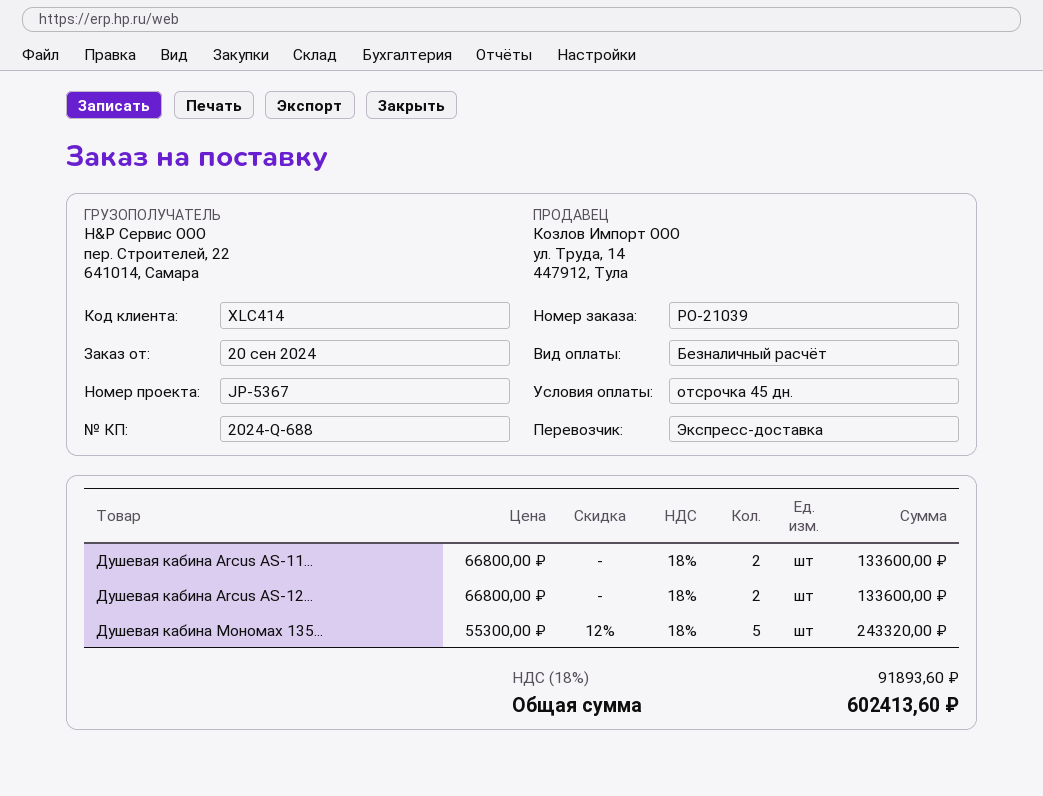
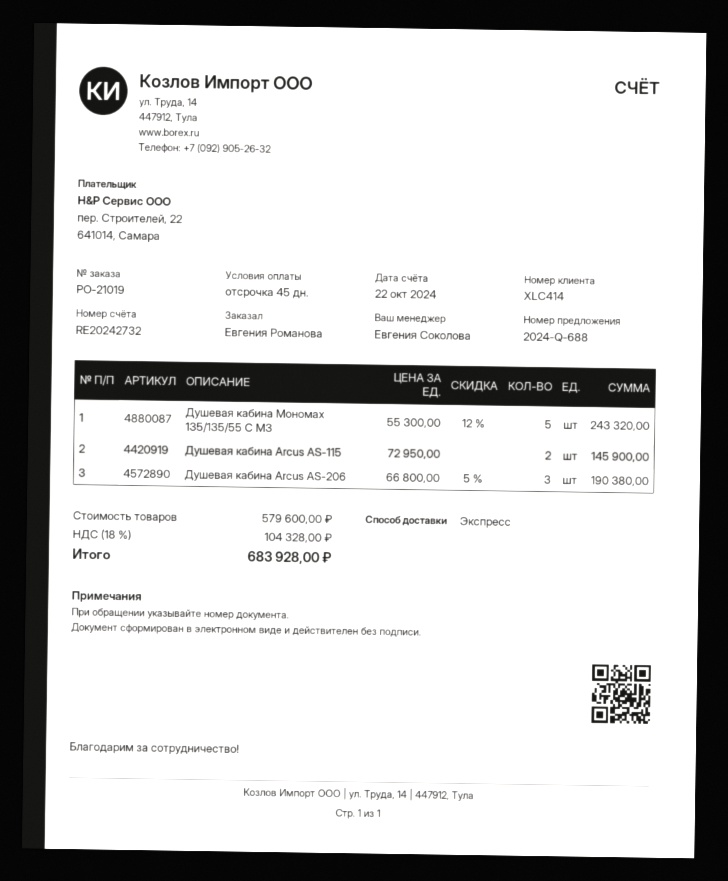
order number: PO-21039 -> PO-21019
Душевая кабина Arcus AS-11...: 2 x 66800.00 = 133600.00 -> 2 x 72950.00 = 145900.00
Душевая кабина Arcus AS-12...: 2 x 66800.00 = 133600.00 -> none
Душевая кабина Arcus AS-206: none -> 3 x 66800.00 - 5% = 190380.00
tax: 18% = 91893.60 -> 18% = 104328.00
total: 602413.60 -> 683928.00

